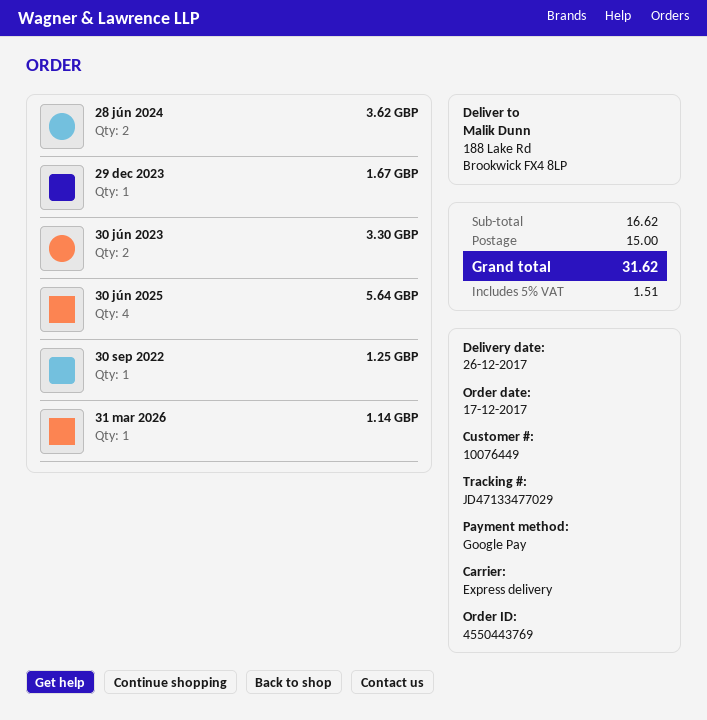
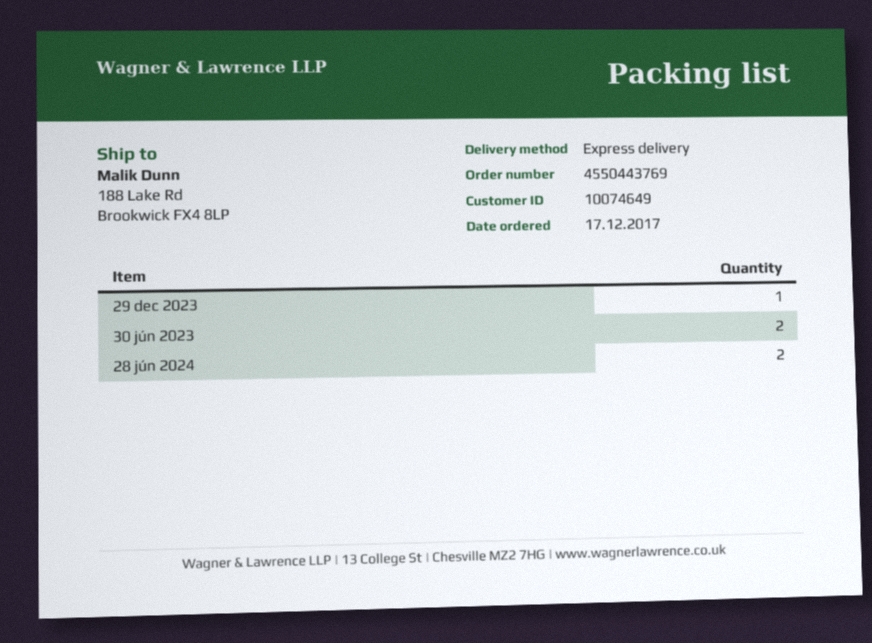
customer number: 10076449 -> 10074649
30 jún 2025: 4 -> none
30 sep 2022: 1 -> none
31 mar 2026: 1 -> none

